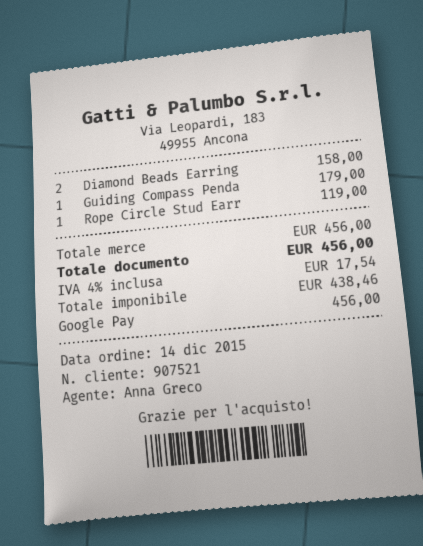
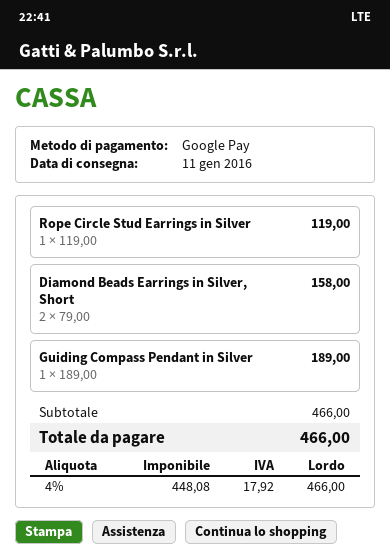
Guiding Compass Penda: 1 for 179.00 -> 1 for 189.00
subtotal: 456.00 -> 466.00
net: 438.46 -> 448.08
tax: 4% = 17.54 -> 4% = 17.92
total: 456.00 -> 466.00

